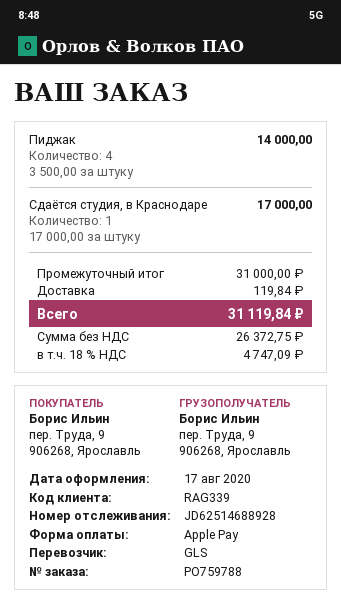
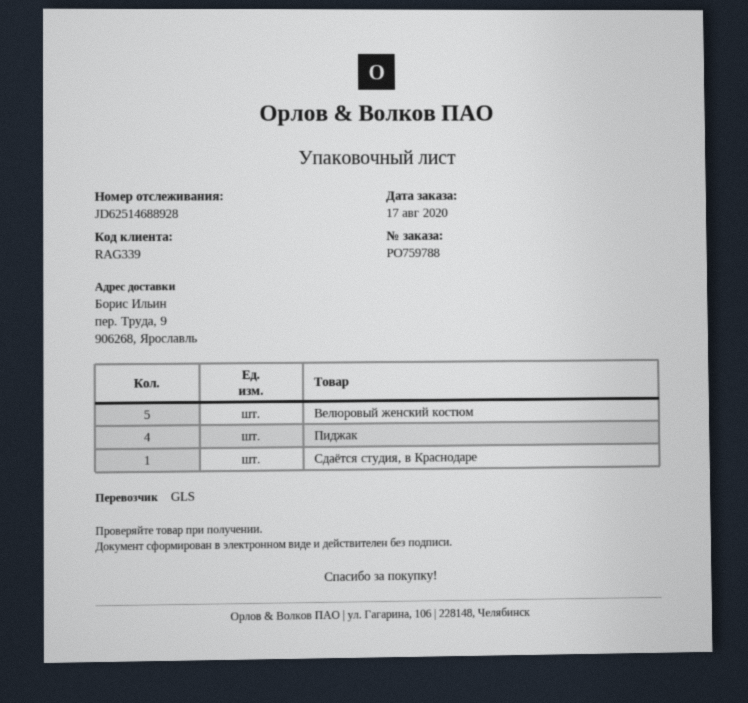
Велюровый женский костюм: none -> 5

